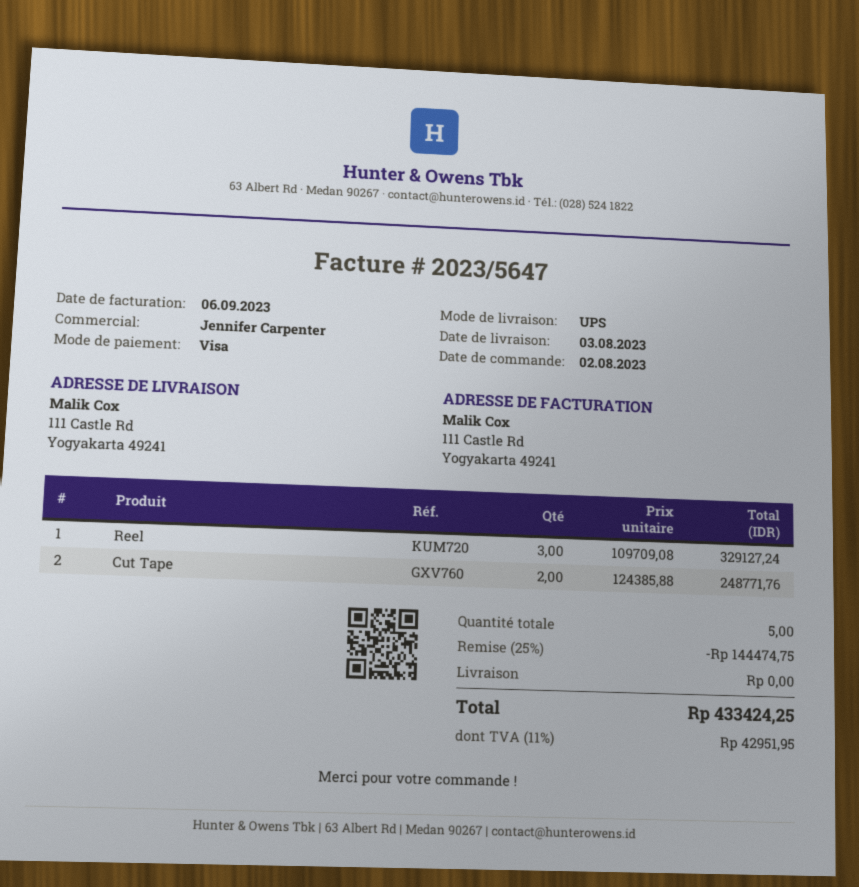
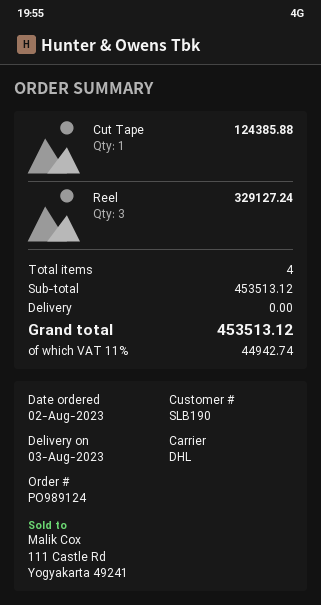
shipping method: UPS -> DHL
Cut Tape: 2 for 248771.76 -> 1 for 124385.88
total quantity: 5 -> 4
discount: 25% = 144474.75 -> none
tax: 11% = 42951.95 -> 11% = 44942.74
total: 433424.25 -> 453513.12

